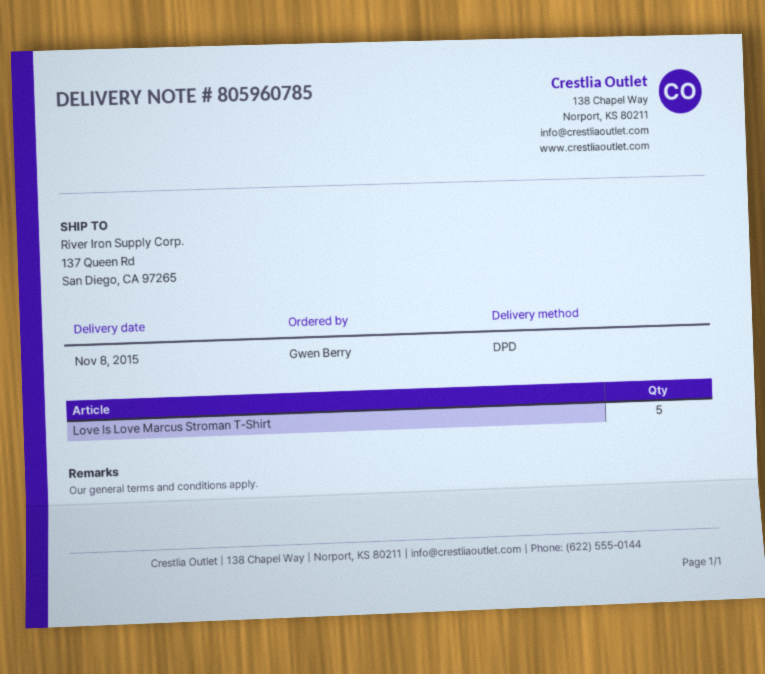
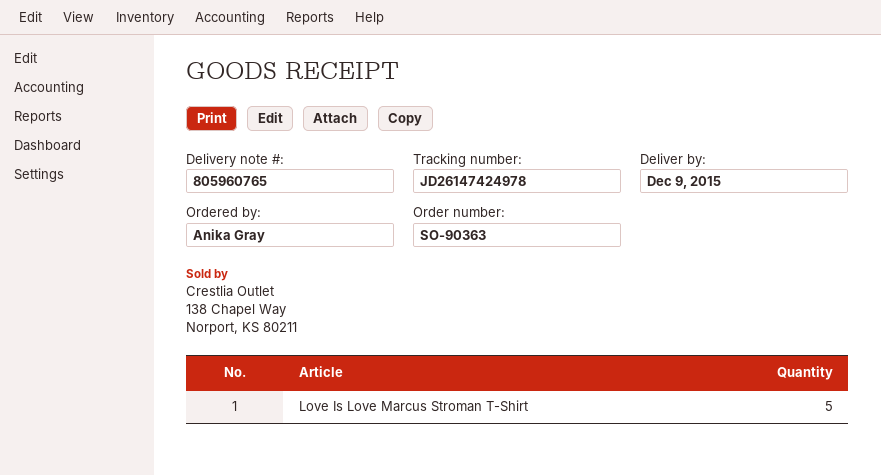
delivery note number: 805960785 -> 805960765
delivery date: 2015-11-08 -> 2015-12-09
ordered by: Gwen Berry -> Anika Gray

